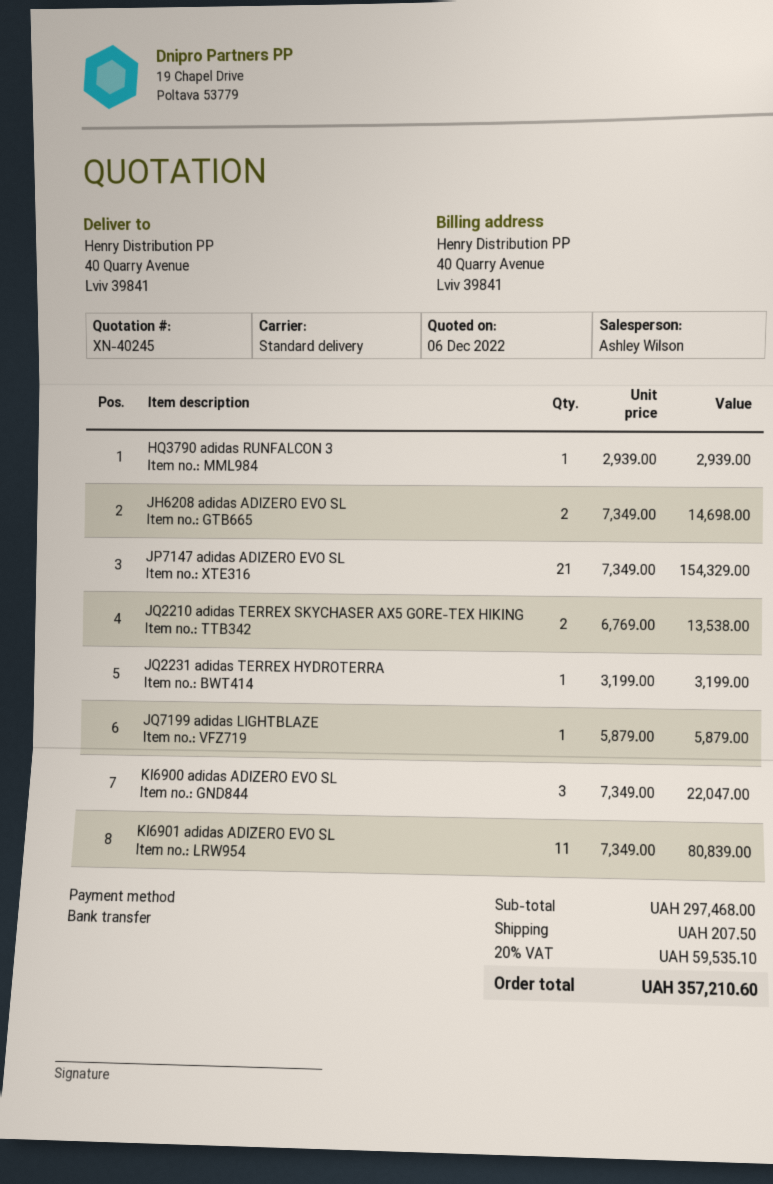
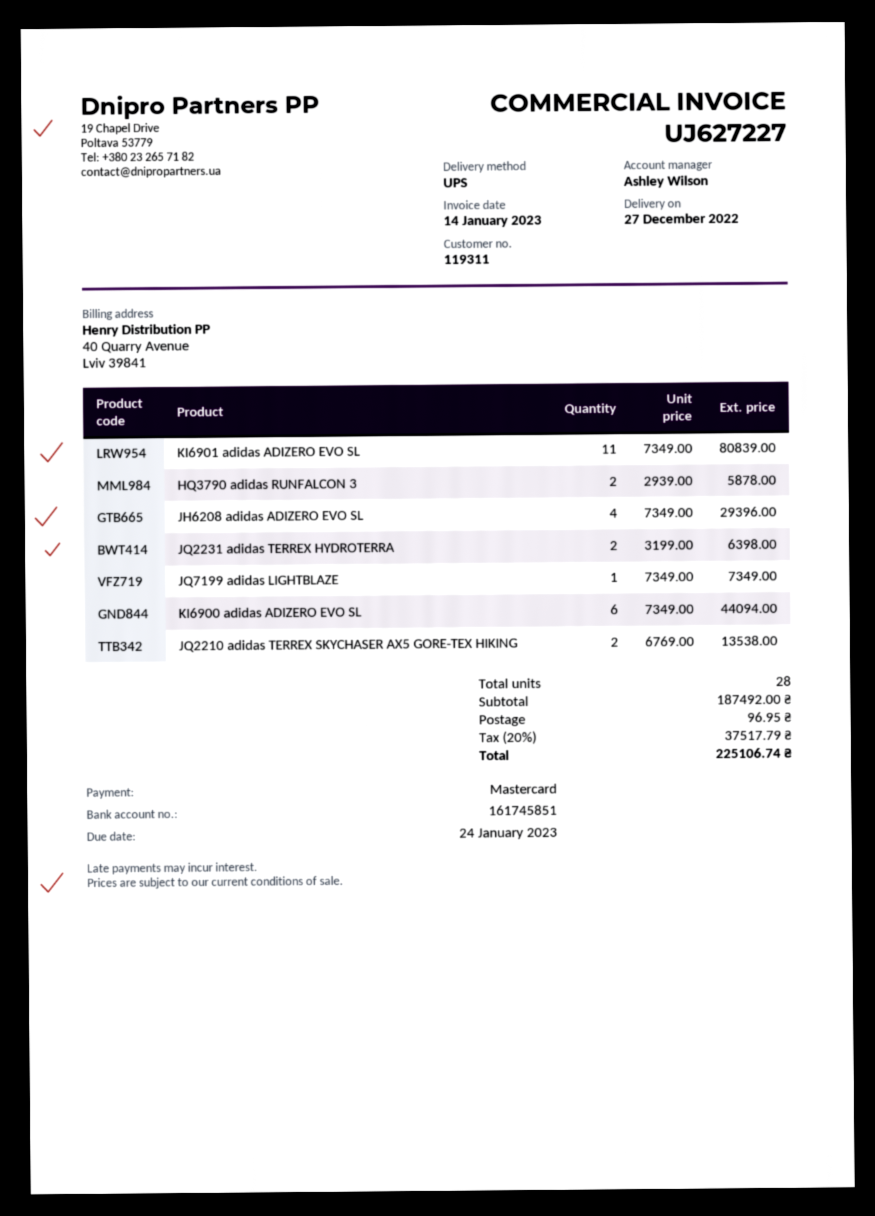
payment method: bank transfer -> Mastercard
shipping method: standard -> UPS
HQ3790 adidas RUNFALCON 3: 1 x 2939.00 = 2939.00 -> 2 x 2939.00 = 5878.00
JH6208 adidas ADIZERO EVO SL: 2 x 7349.00 = 14698.00 -> 4 x 7349.00 = 29396.00
JP7147 adidas ADIZERO EVO SL: 21 x 7349.00 = 154329.00 -> none
JQ2231 adidas TERREX HYDROTERRA: 1 x 3199.00 = 3199.00 -> 2 x 3199.00 = 6398.00
JQ7199 adidas LIGHTBLAZE: 1 x 5879.00 = 5879.00 -> 1 x 7349.00 = 7349.00
KI6900 adidas ADIZERO EVO SL: 3 x 7349.00 = 22047.00 -> 6 x 7349.00 = 44094.00
subtotal: 297468.00 -> 187492.00
shipping: 207.50 -> 96.95
tax: 20% = 59535.10 -> 20% = 37517.79
total: 357210.60 -> 225106.74

